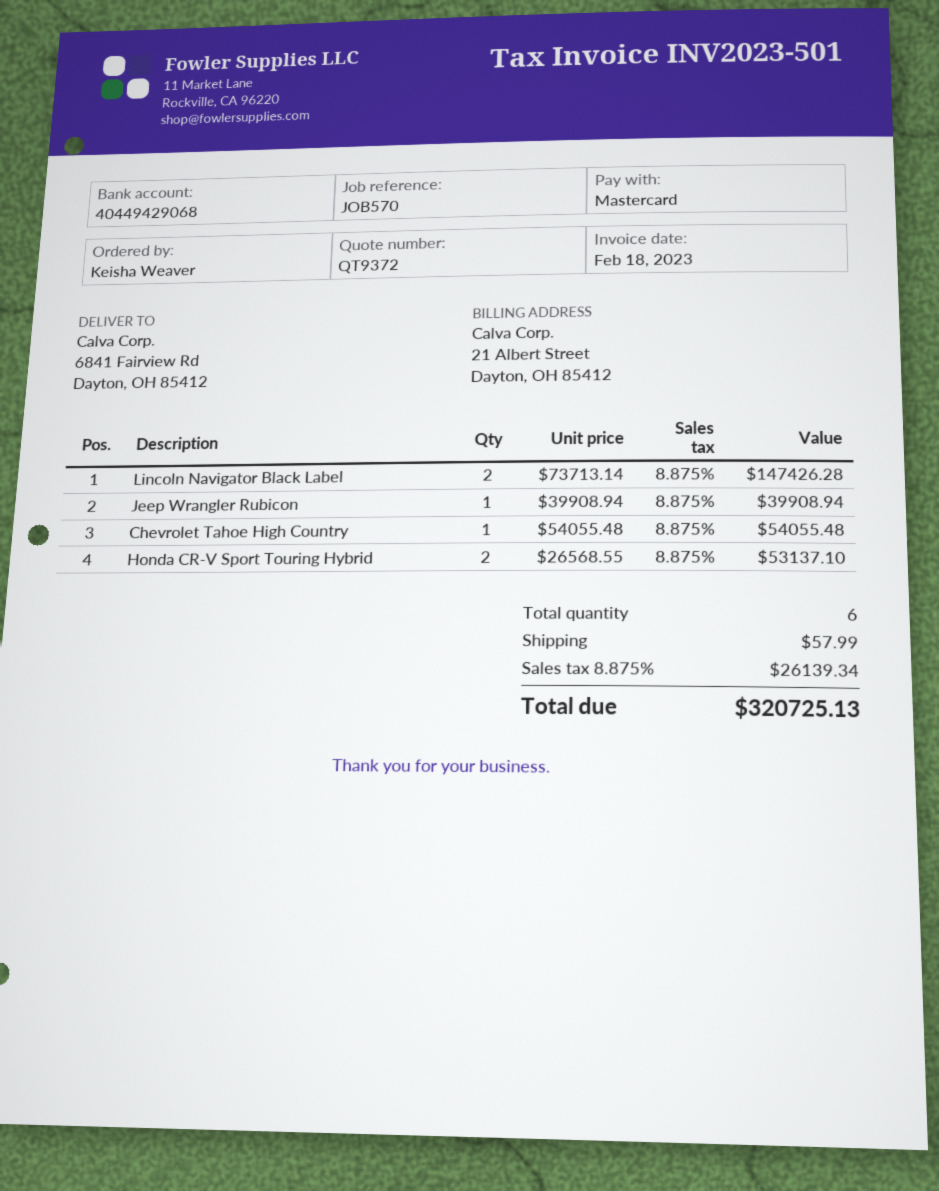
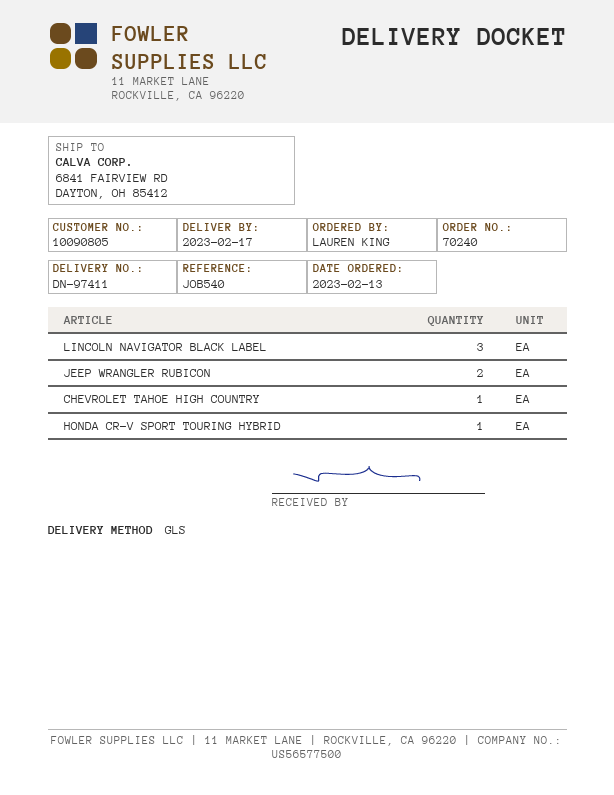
reference: JOB570 -> JOB540
ordered by: Keisha Weaver -> LAUREN KING
Lincoln Navigator Black Label: 2 -> 3
Jeep Wrangler Rubicon: 1 -> 2
Honda CR-V Sport Touring Hybrid: 2 -> 1

